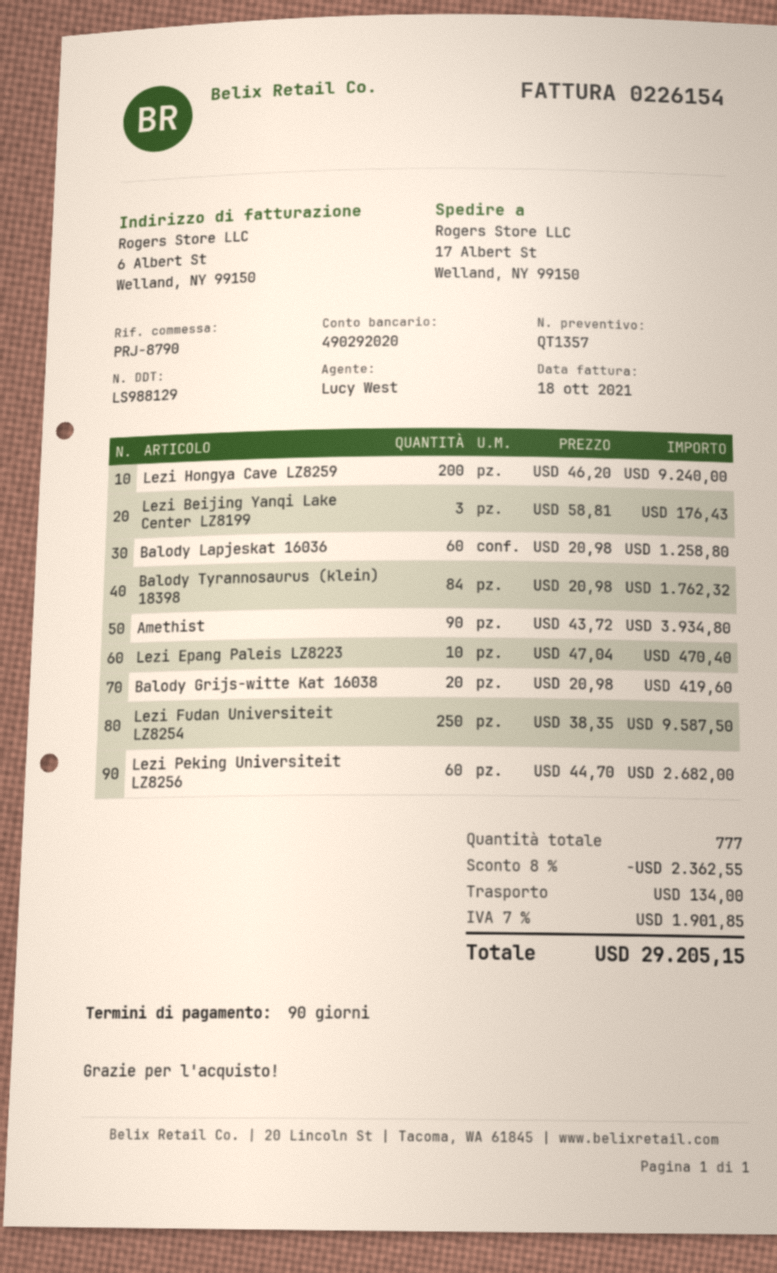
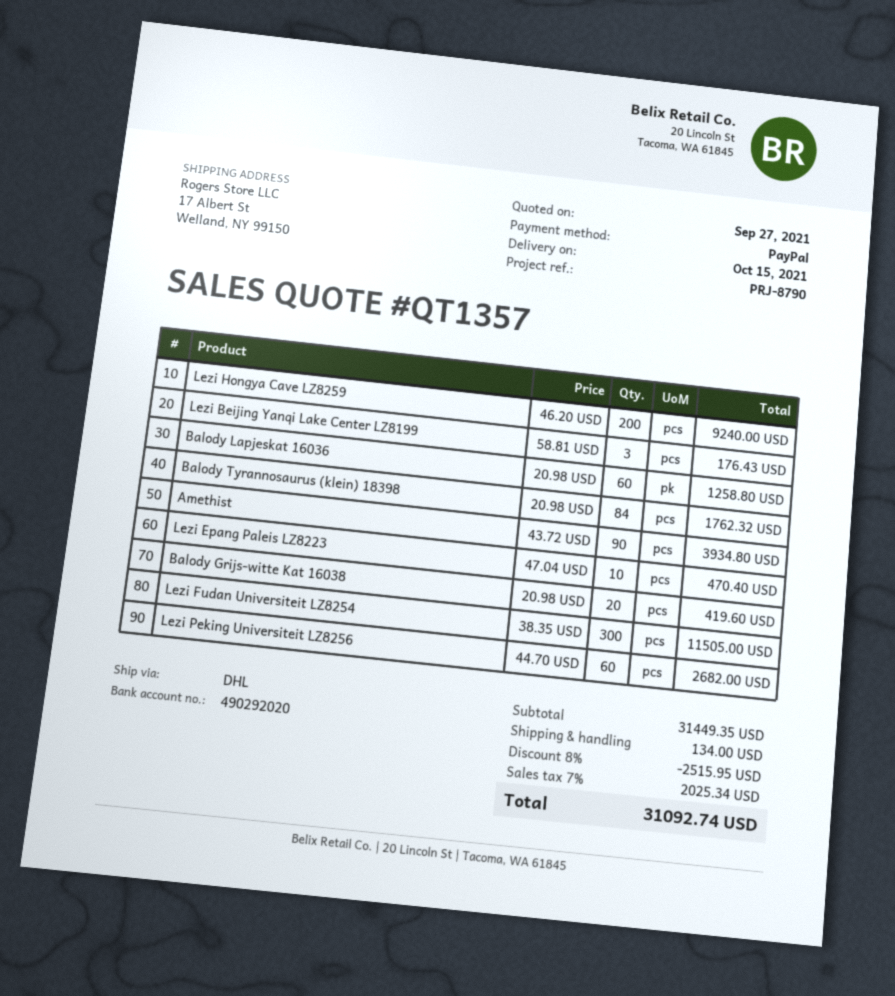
Lezi Fudan Universiteit LZ8254: 250 x 38.35 = 9587.50 -> 300 x 38.35 = 11505.00
discount: 8% = 2362.55 -> 8% = 2515.95
tax: 7% = 1901.85 -> 7% = 2025.34
total: 29205.15 -> 31092.74

